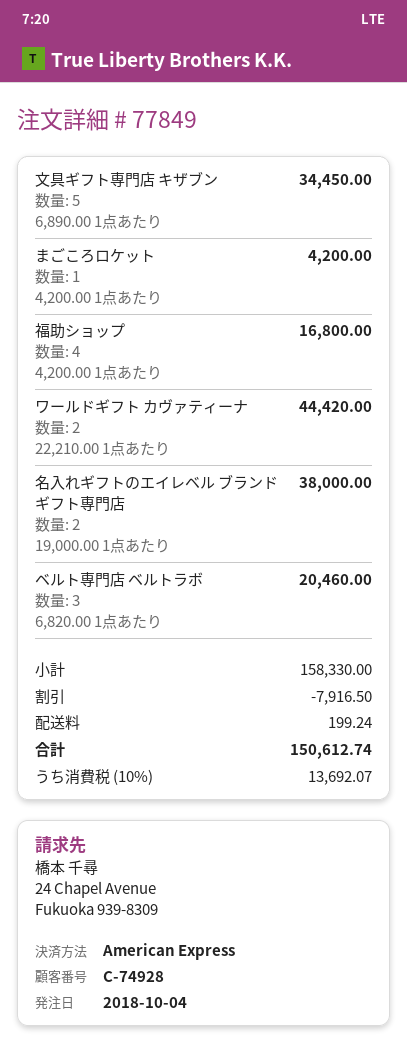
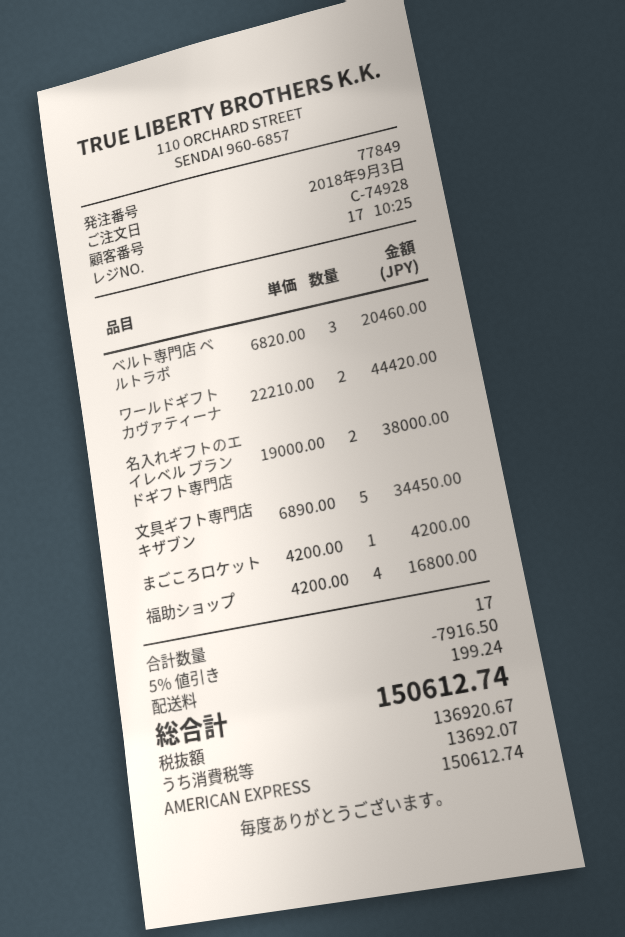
order date: 2018-10-04 -> 2018-09-03

